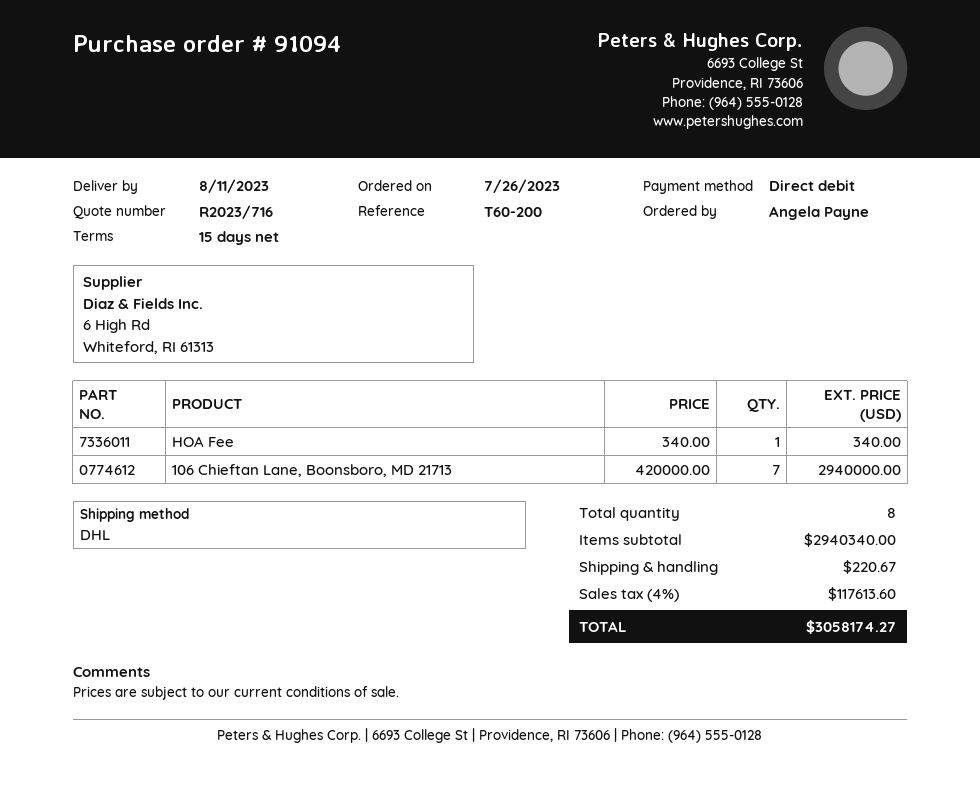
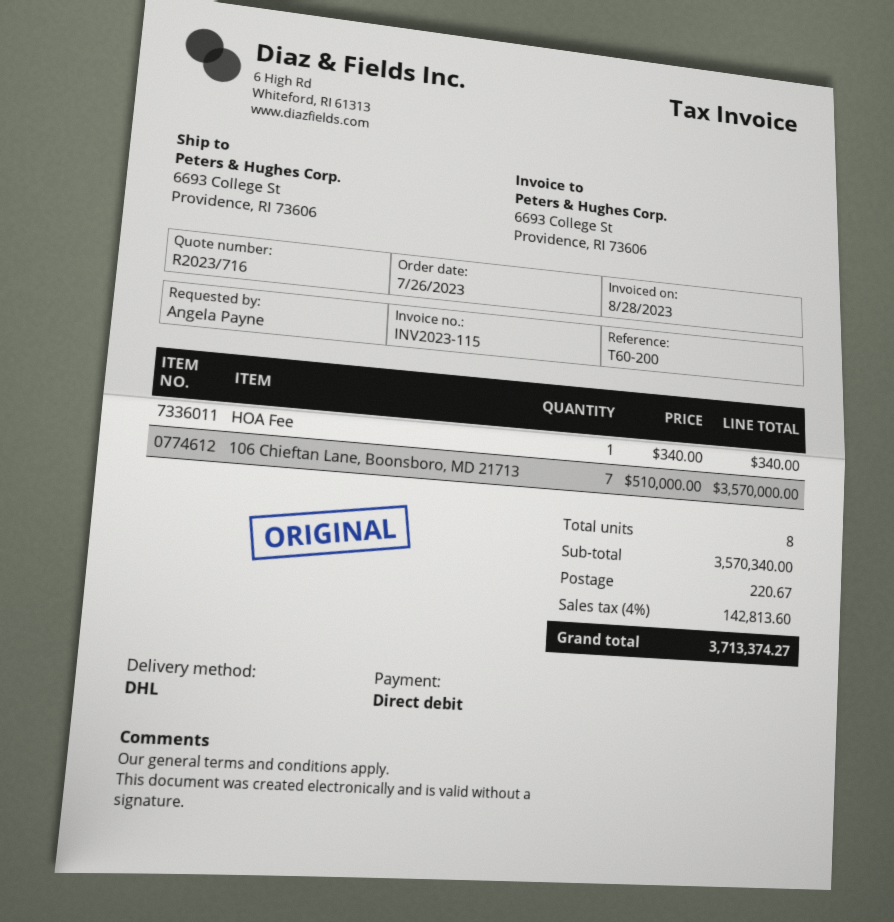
106 Chieftan Lane, Boonsboro, MD 21713: 7 x 420000.00 = 2940000.00 -> 7 x 510000.00 = 3570000.00
subtotal: 2940340.00 -> 3570340.00
tax: 4% = 117613.60 -> 4% = 142813.60
total: 3058174.27 -> 3713374.27

